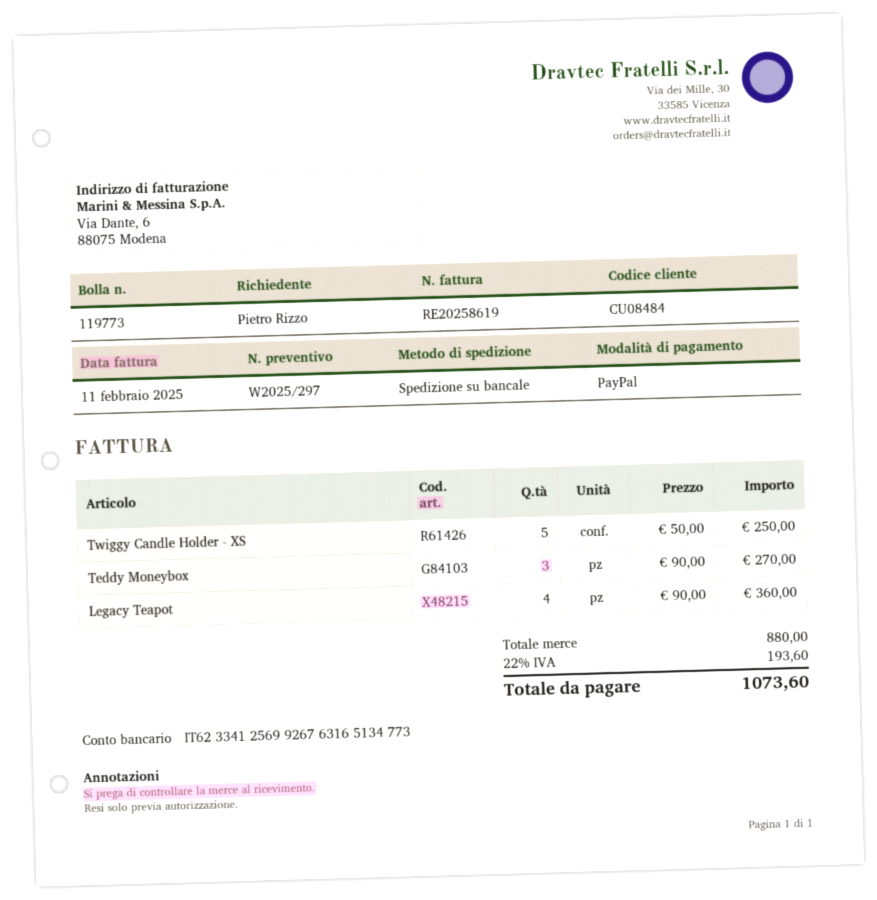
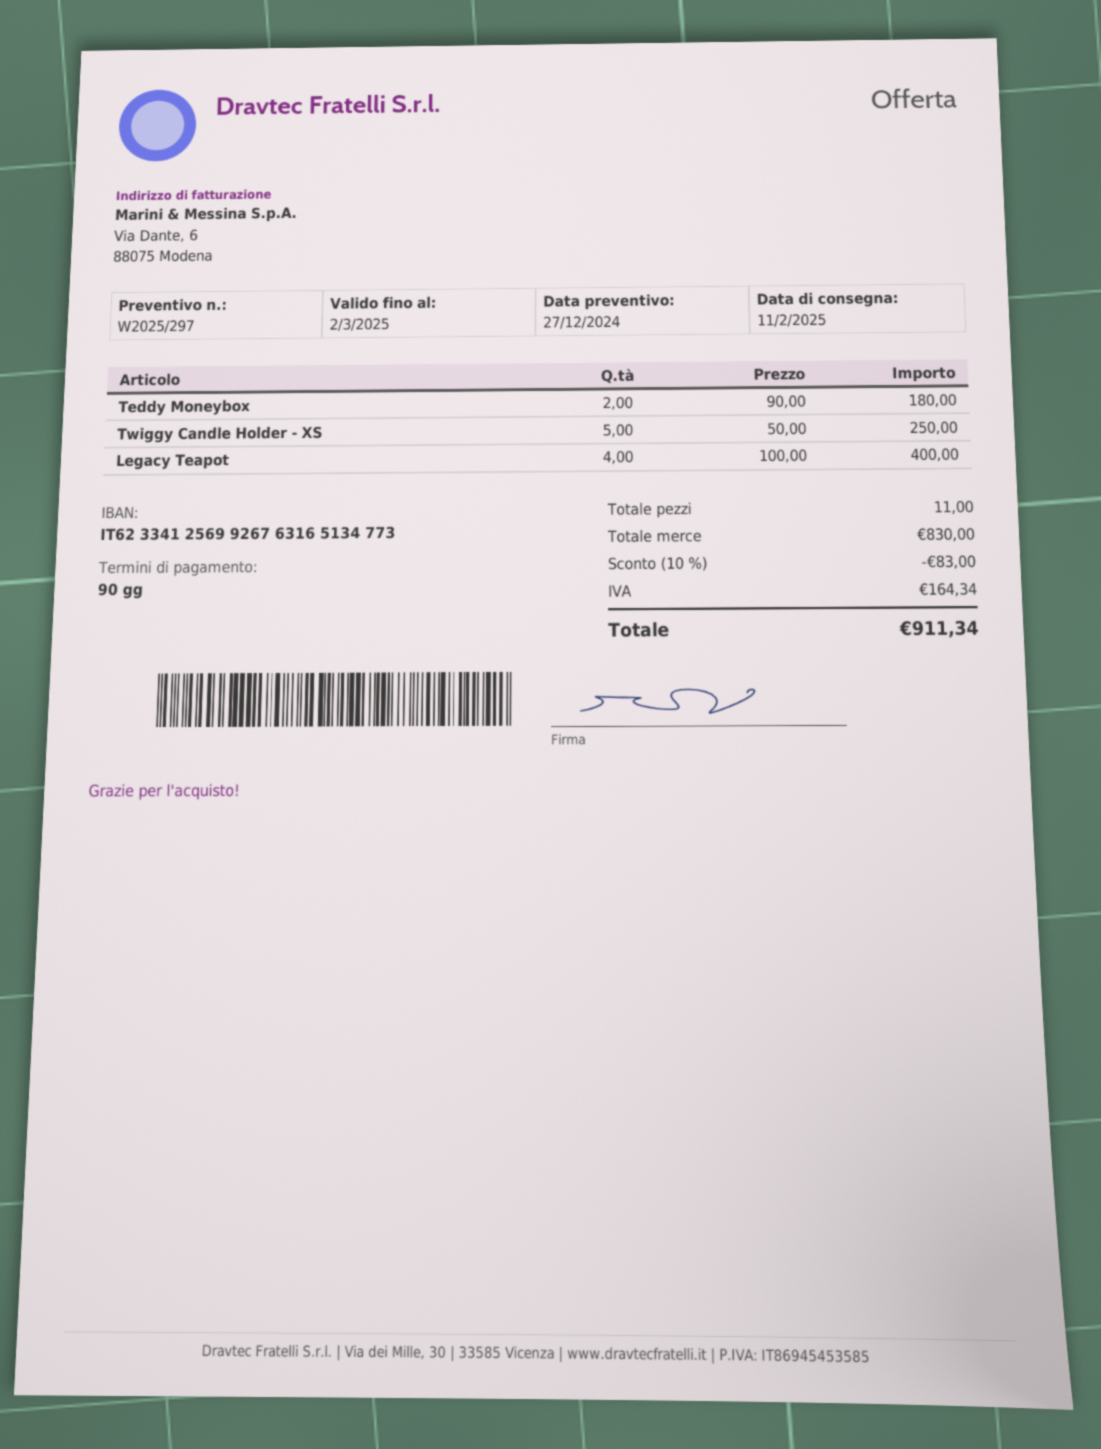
Teddy Moneybox: 3 x 90.00 = 270.00 -> 2 x 90.00 = 180.00
Legacy Teapot: 4 x 90.00 = 360.00 -> 4 x 100.00 = 400.00
subtotal: 880.00 -> 830.00
discount: none -> 10% = 83.00
tax: 193.60 -> 164.34
total: 1073.60 -> 911.34

